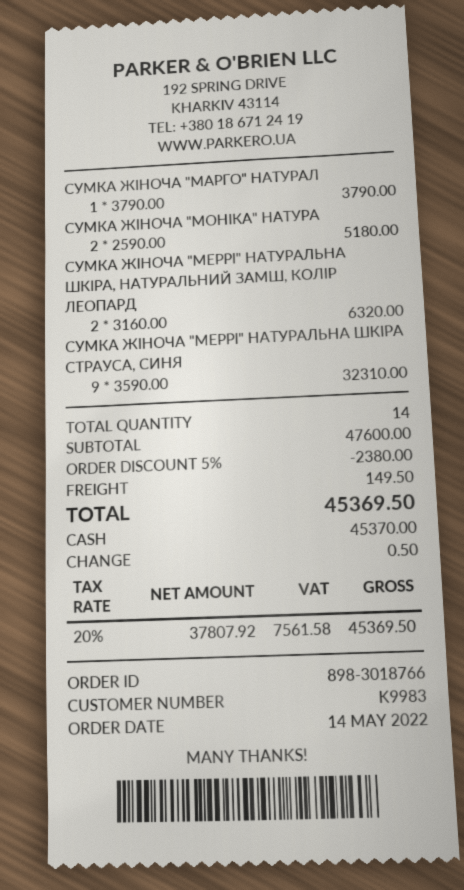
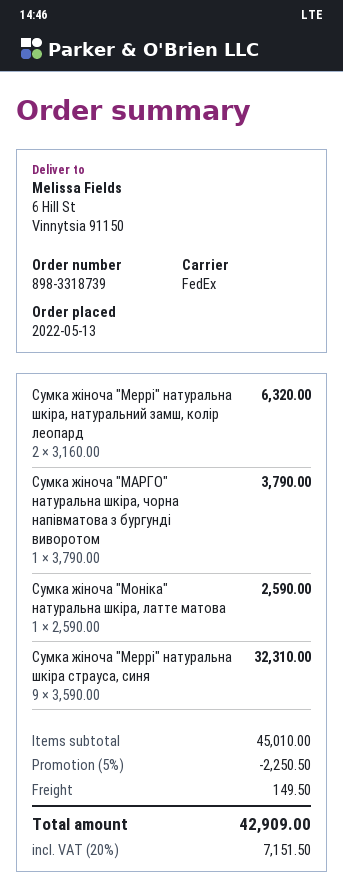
order number: 898-3018766 -> 898-3318739
order date: 2022-05-14 -> 2022-05-13
СУМКА ЖІНОЧА "МОНІКА" НАТУРА: 2 x 2590.00 = 5180.00 -> 1 x 2590.00 = 2590.00
subtotal: 47600.00 -> 45010.00
discount: 5% = 2380.00 -> 5% = 2250.50
tax: 20% = 7561.58 -> 20% = 7151.50
total: 45369.50 -> 42909.00

